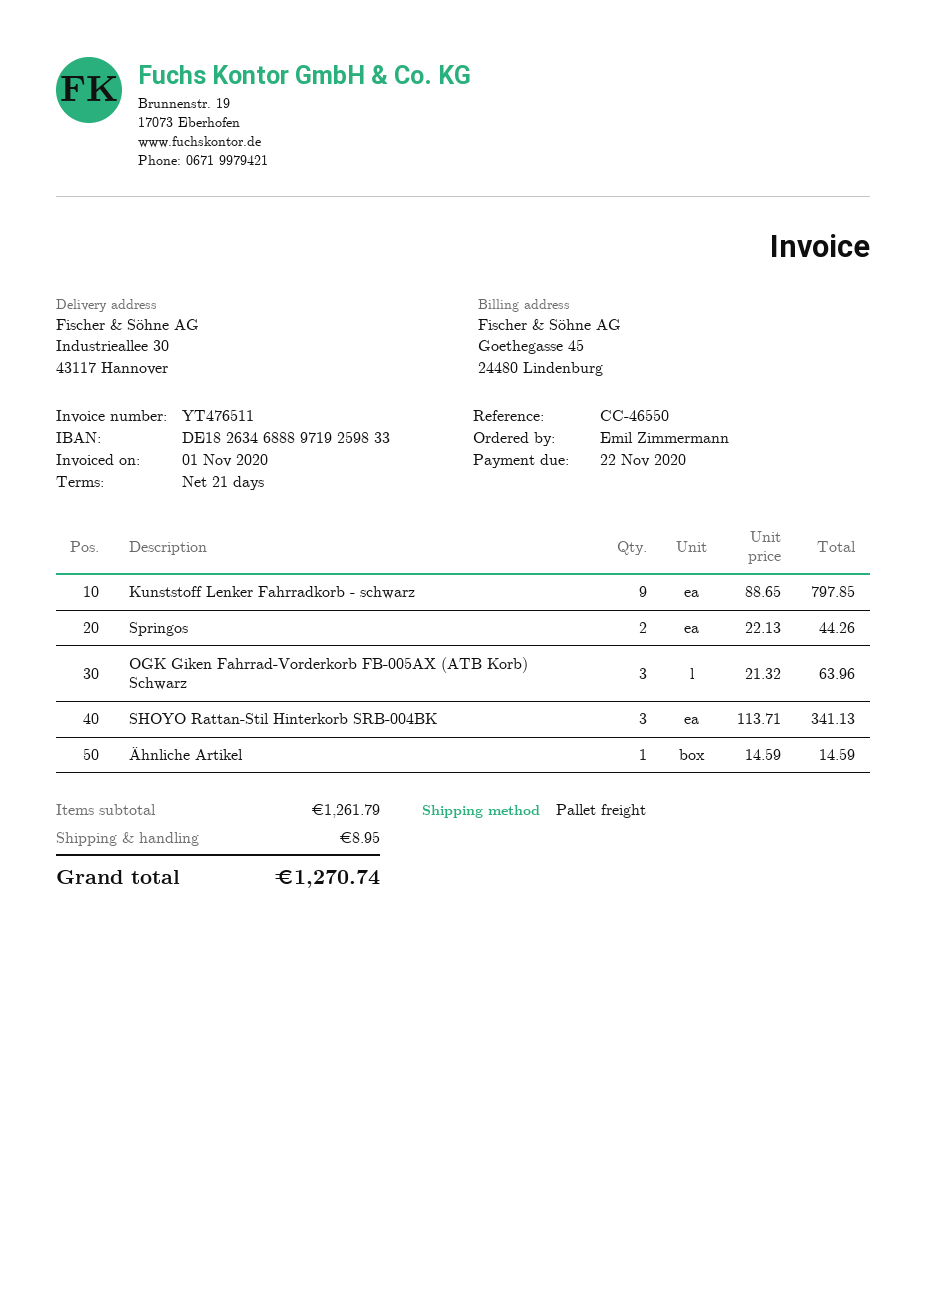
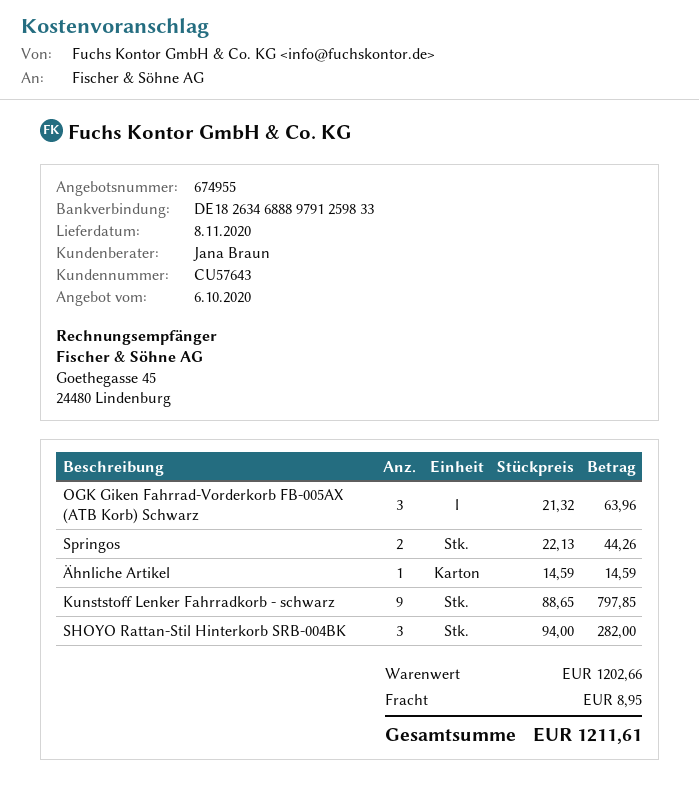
bank account: DE18263468889719259833 -> DE18263468889791259833
SHOYO Rattan-Stil Hinterkorb SRB-004BK: 3 x 113.71 = 341.13 -> 3 x 94.00 = 282.00
subtotal: 1261.79 -> 1202.66
total: 1270.74 -> 1211.61

